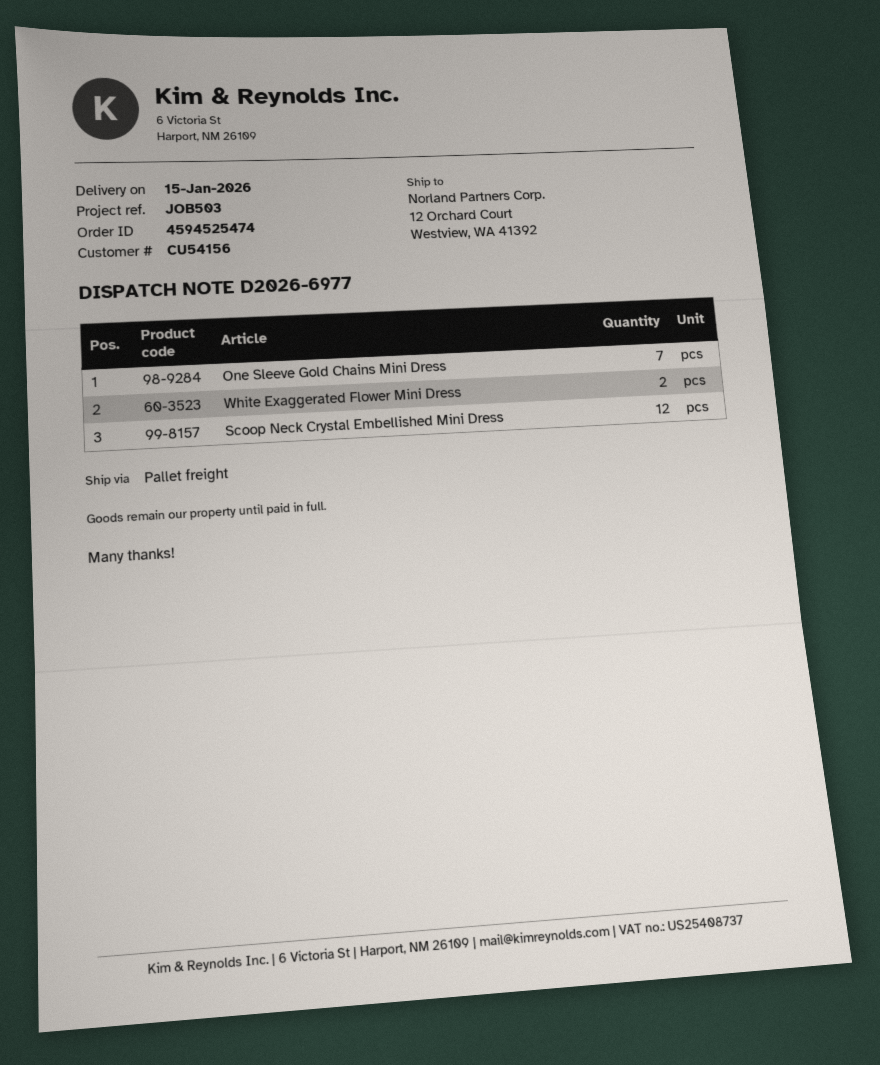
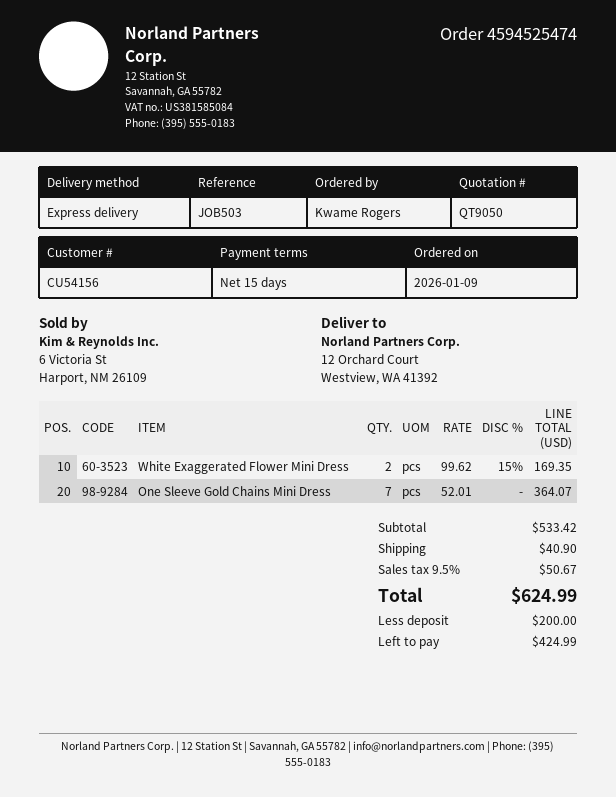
shipping method: pallet freight -> express
Scoop Neck Crystal Embellished Mini Dress: 12 -> none

